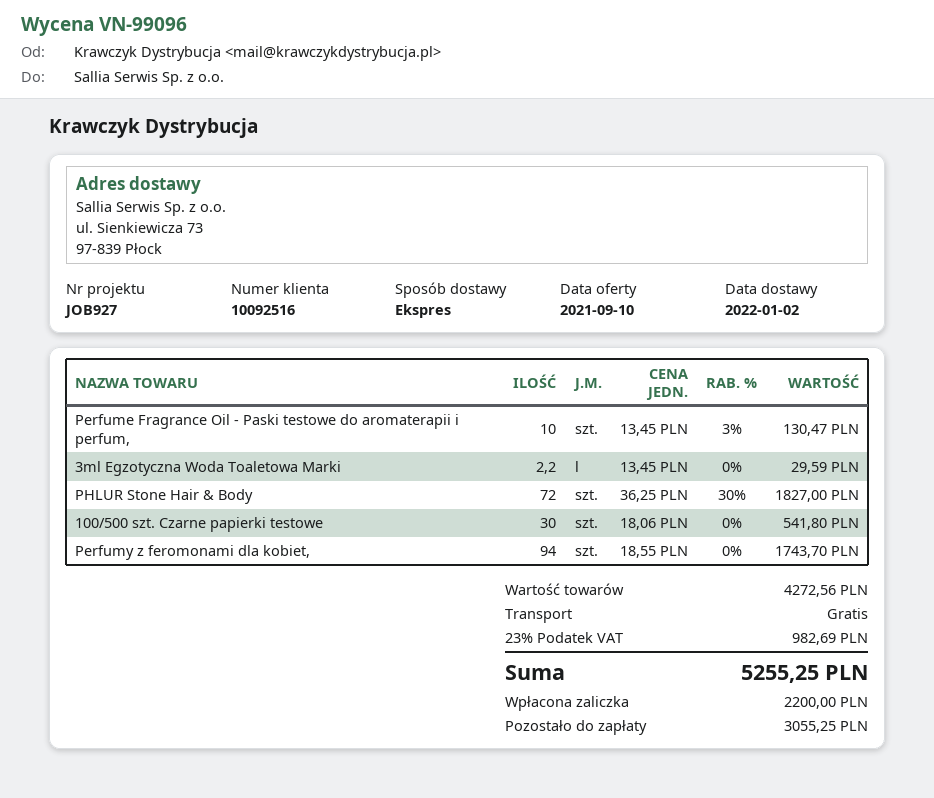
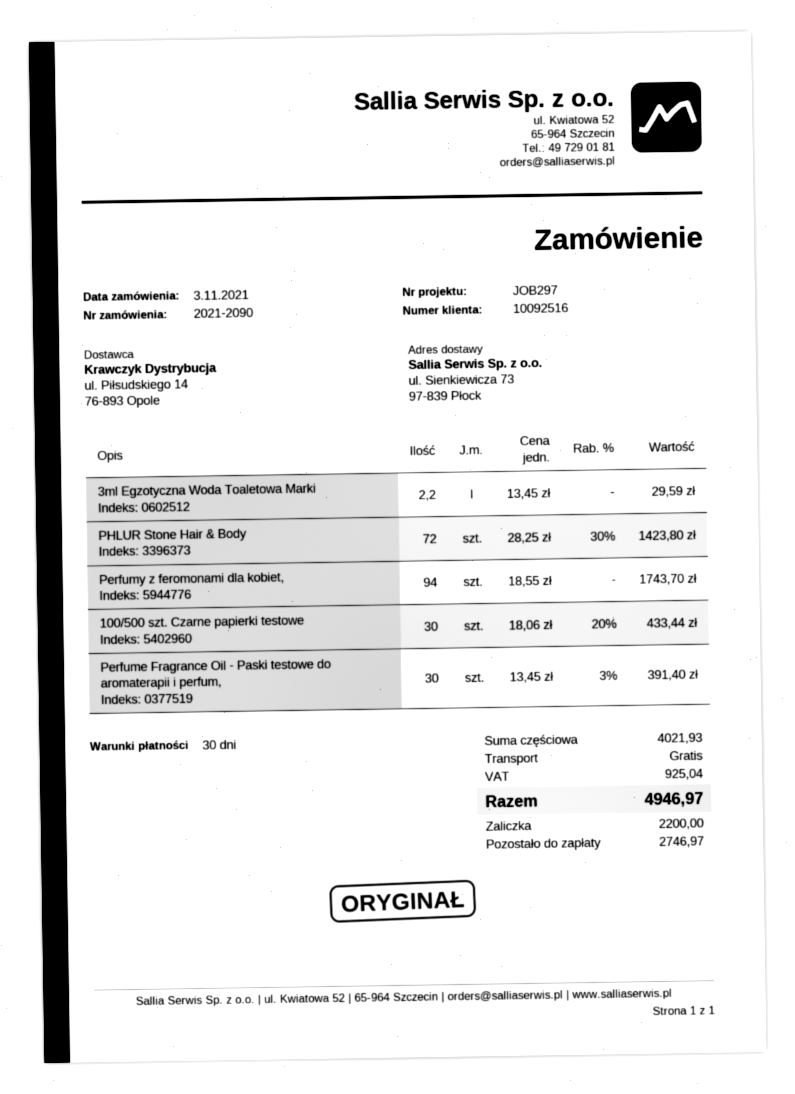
reference: JOB927 -> JOB297
Perfume Fragrance Oil - Paski testowe do aromaterapii i perfum,: 10 x 13.45 - 3% = 130.47 -> 30 x 13.45 - 3% = 391.40
PHLUR Stone Hair & Body: 72 x 36.25 - 30% = 1827.00 -> 72 x 28.25 - 30% = 1423.80
100/500 szt. Czarne papierki testowe: 30 x 18.06 = 541.80 -> 30 x 18.06 - 20% = 433.44
subtotal: 4272.56 -> 4021.93
tax: 982.69 -> 925.04
total: 5255.25 -> 4946.97
balance: 3055.25 -> 2746.97

